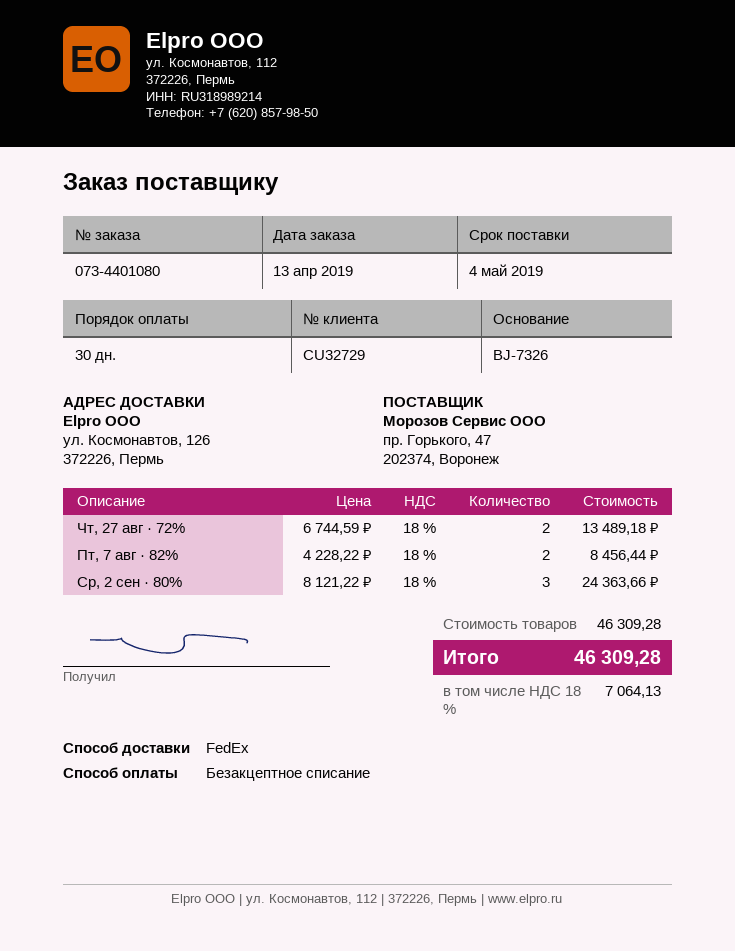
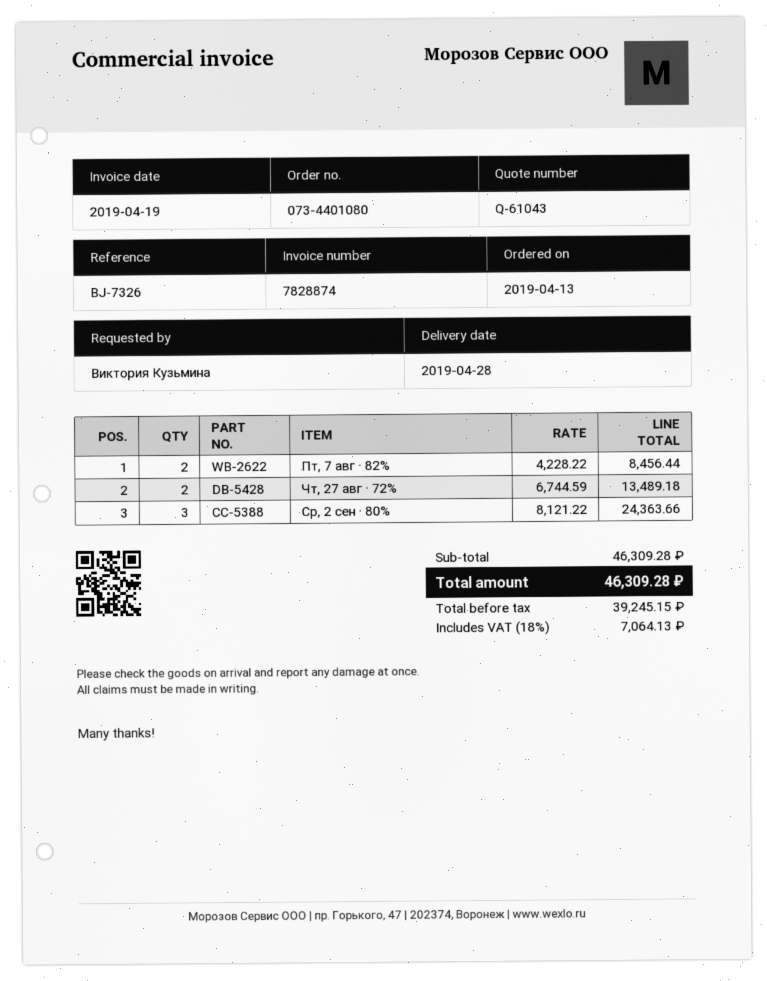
delivery date: 2019-05-04 -> 2019-04-28

